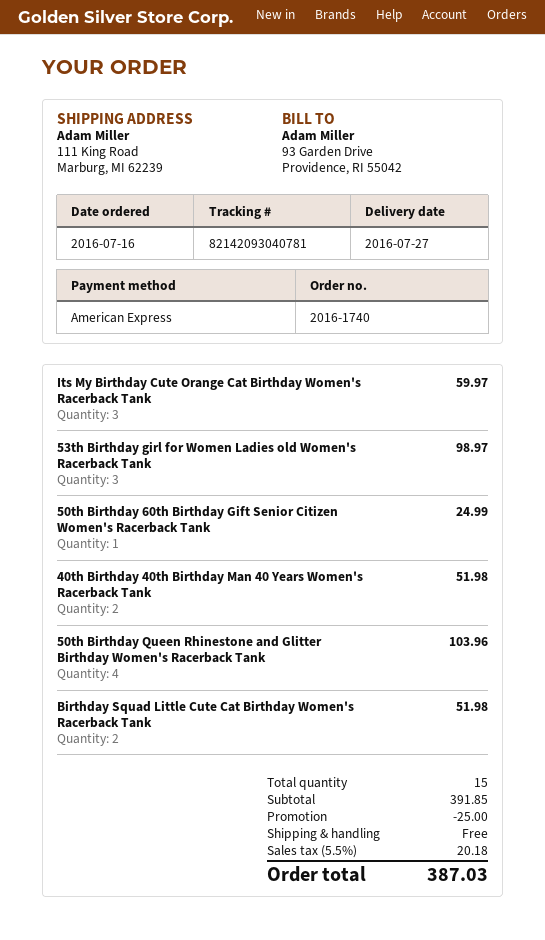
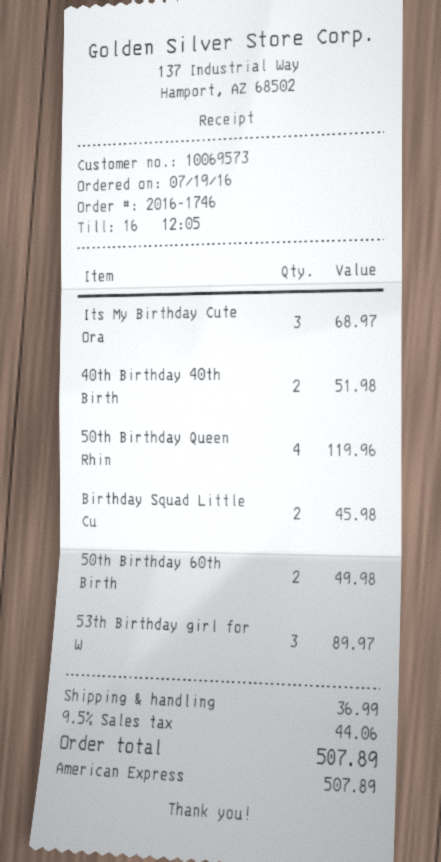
order number: 2016-1740 -> 2016-1746
order date: 2016-07-16 -> 2016-07-19
Its My Birthday Cute Orange Cat Birthday Women's Racerback Tank: 3 for 59.97 -> 3 for 68.97
53th Birthday girl for Women Ladies old Women's Racerback Tank: 3 for 98.97 -> 3 for 89.97
50th Birthday 60th Birthday Gift Senior Citizen Women's Racerback Tank: 1 for 24.99 -> 2 for 49.98
50th Birthday Queen Rhinestone and Glitter Birthday Women's Racerback Tank: 4 for 103.96 -> 4 for 119.96
Birthday Squad Little Cute Cat Birthday Women's Racerback Tank: 2 for 51.98 -> 2 for 45.98
discount: 25.00 -> none
shipping: 0.00 -> 36.99
tax: 5.5% = 20.18 -> 9.5% = 44.06
total: 387.03 -> 507.89

